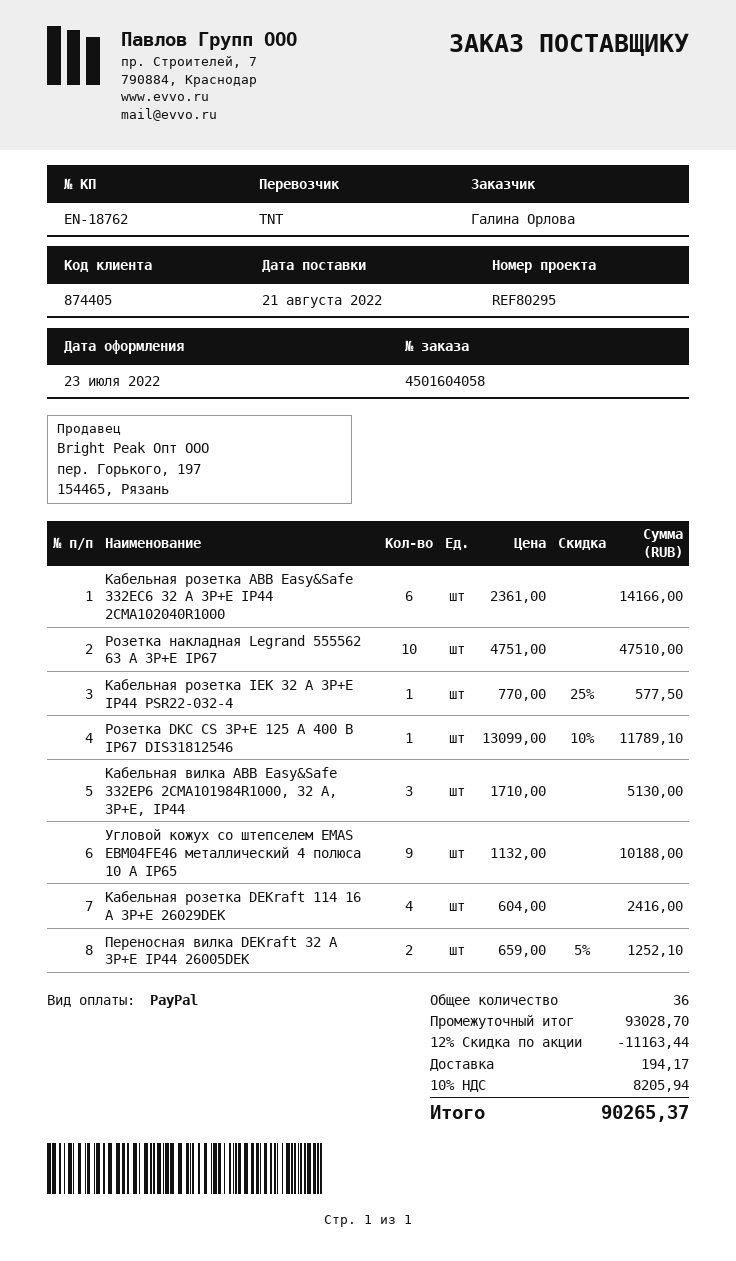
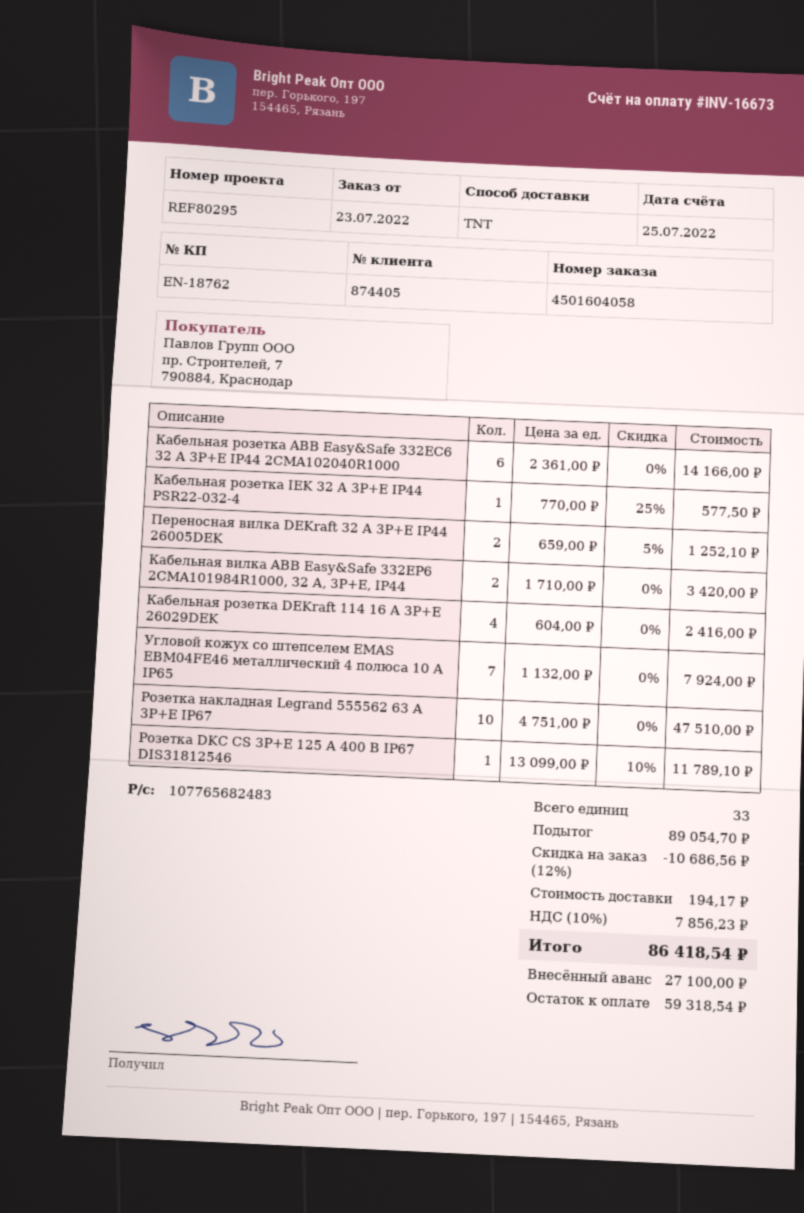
Кабельная вилка ABB Easy&Safe 332EP6 2CMA101984R1000, 32 А, 3P+E, IP44: 3 x 1710.00 = 5130.00 -> 2 x 1710.00 = 3420.00
Угловой кожух со штепселем EMAS EBM04FE46 металлический 4 полюса 10 А IP65: 9 x 1132.00 = 10188.00 -> 7 x 1132.00 = 7924.00
total quantity: 36 -> 33
subtotal: 93028.70 -> 89054.70
discount: 12% = 11163.44 -> 12% = 10686.56
tax: 10% = 8205.94 -> 10% = 7856.23
total: 90265.37 -> 86418.54

